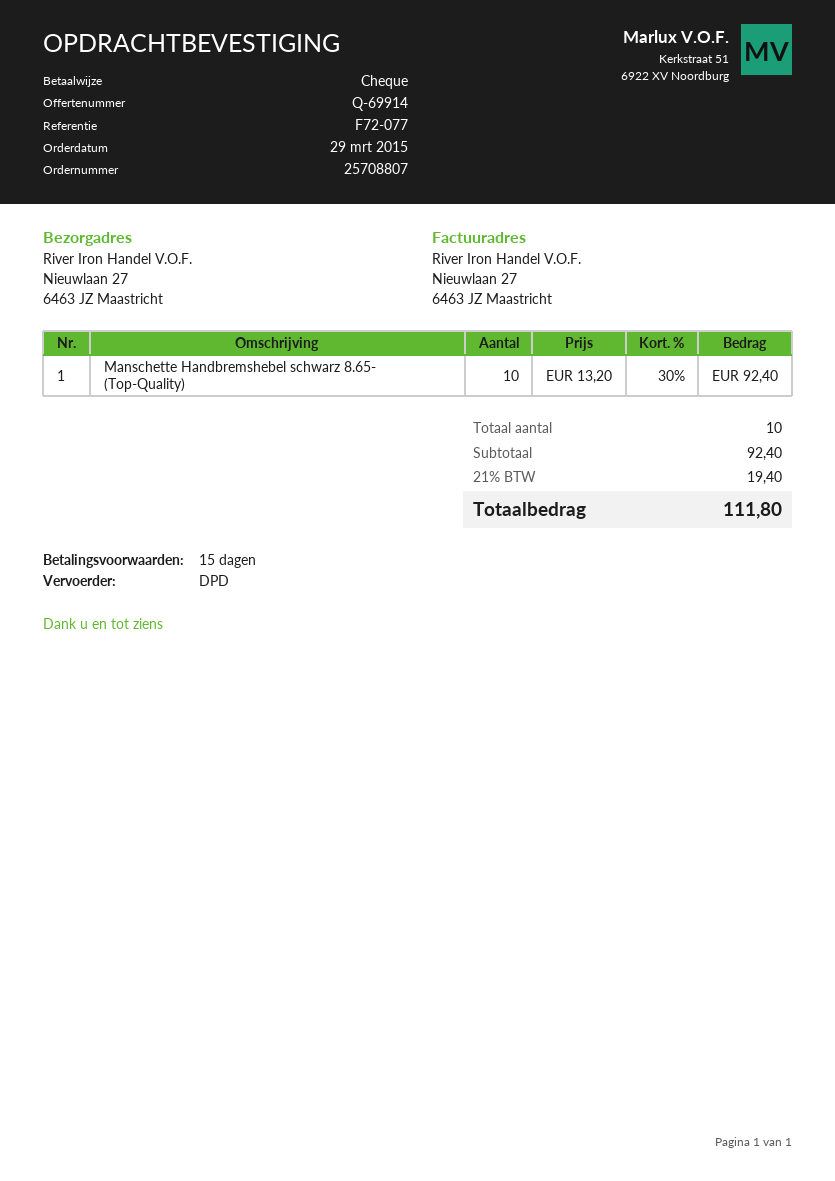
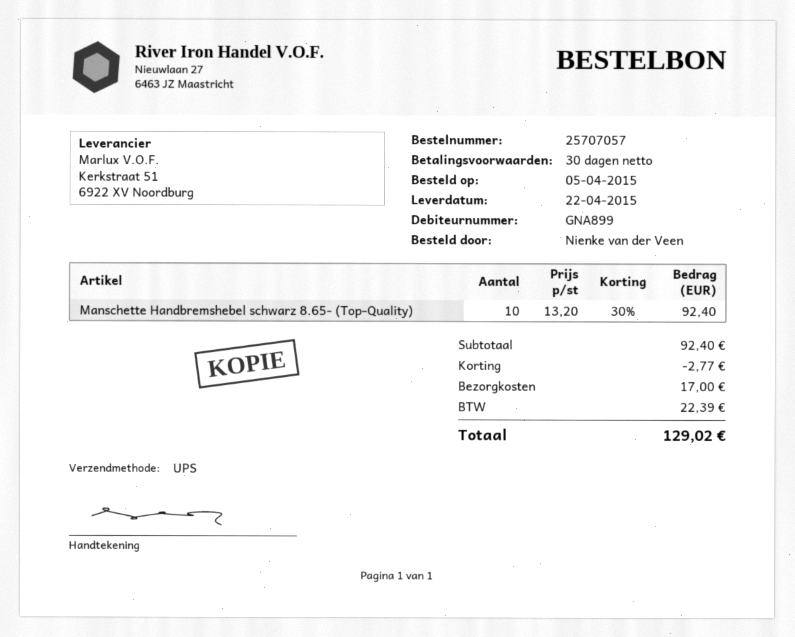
order number: 25708807 -> 25707057
order date: 2015-03-29 -> 2015-04-05
payment terms: 15 days -> 30 days
shipping method: DPD -> UPS
discount: none -> 2.77
shipping: none -> 17.00
tax: 19.40 -> 22.39
total: 111.80 -> 129.02

